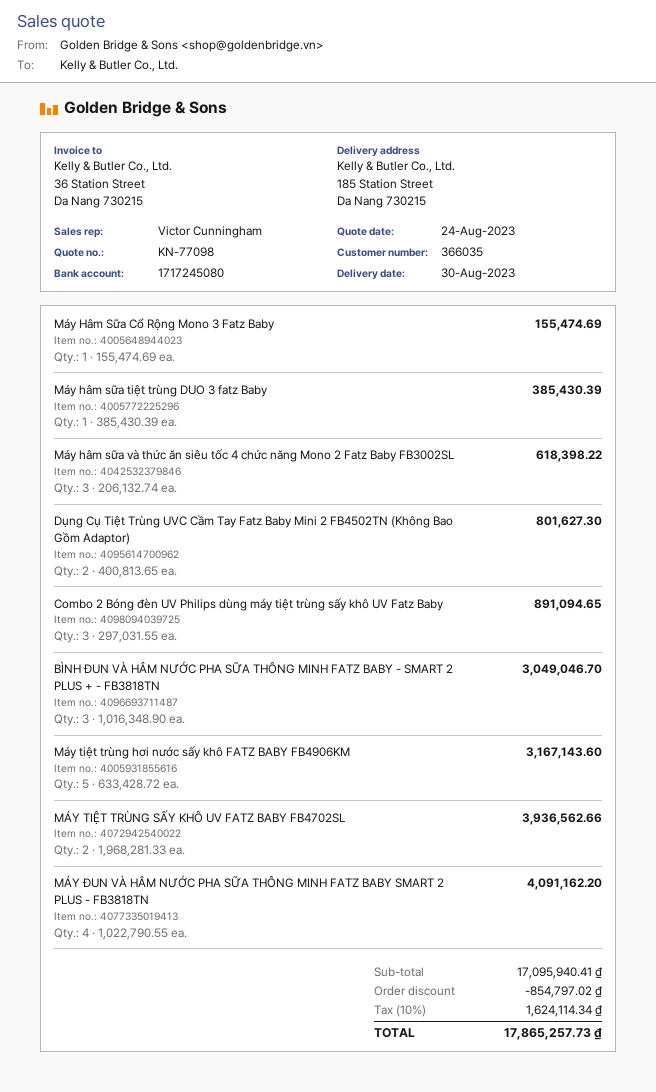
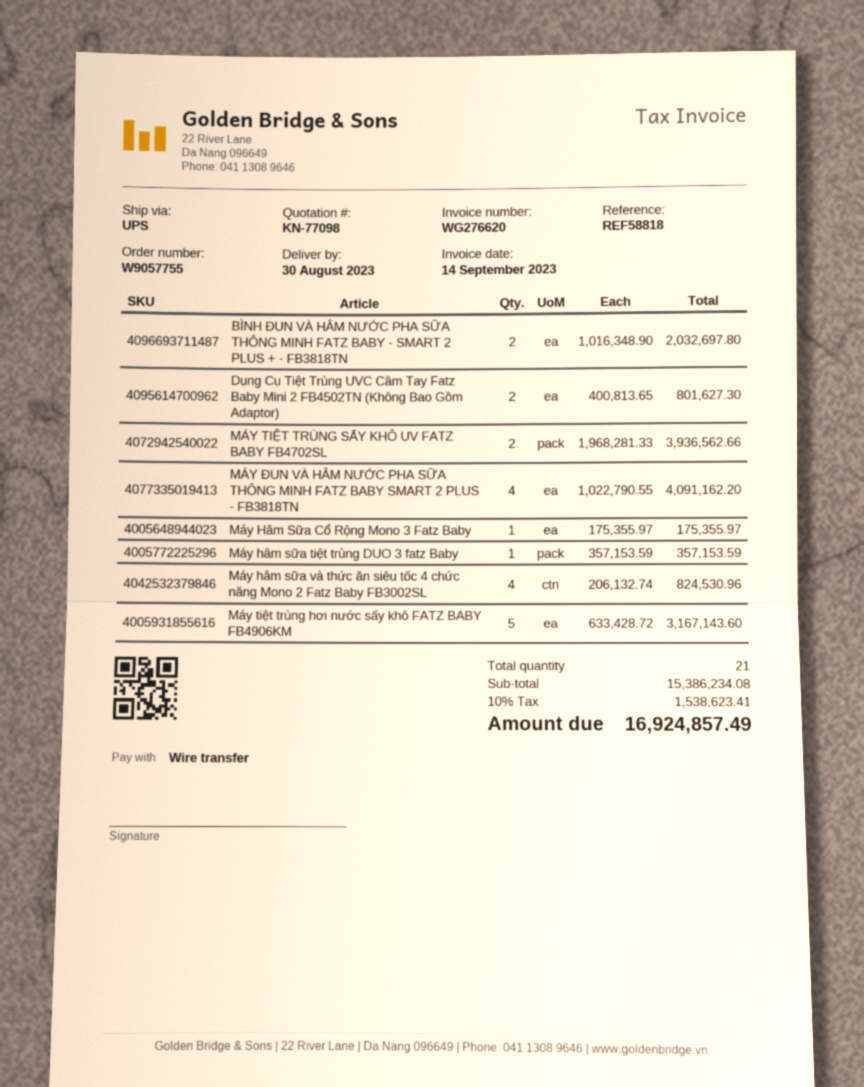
Máy Hâm Sữa Cổ Rộng Mono 3 Fatz Baby: 1 x 155474.69 = 155474.69 -> 1 x 175355.97 = 175355.97
Máy hâm sữa tiệt trùng DUO 3 fatz Baby: 1 x 385430.39 = 385430.39 -> 1 x 357153.59 = 357153.59
Máy hâm sữa và thức ăn siêu tốc 4 chức năng Mono 2 Fatz Baby FB3002SL: 3 x 206132.74 = 618398.22 -> 4 x 206132.74 = 824530.96
Combo 2 Bóng đèn UV Philips dùng máy tiệt trùng sấy khô UV Fatz Baby: 3 x 297031.55 = 891094.65 -> none
BÌNH ĐUN VÀ HÂM NƯỚC PHA SỮA THÔNG MINH FATZ BABY - SMART 2 PLUS + - FB3818TN: 3 x 1016348.90 = 3049046.70 -> 2 x 1016348.90 = 2032697.80
subtotal: 17095940.41 -> 15386234.08
discount: 854797.02 -> none
tax: 10% = 1624114.34 -> 10% = 1538623.41
total: 17865257.73 -> 16924857.49

